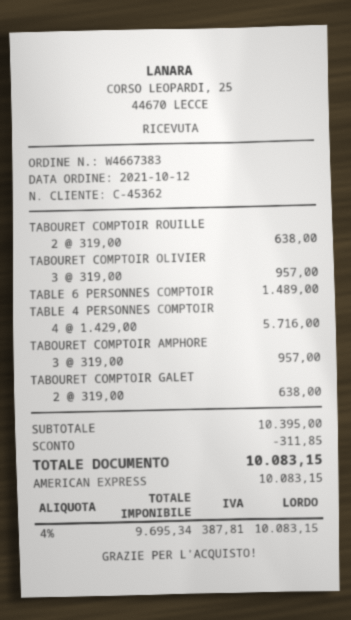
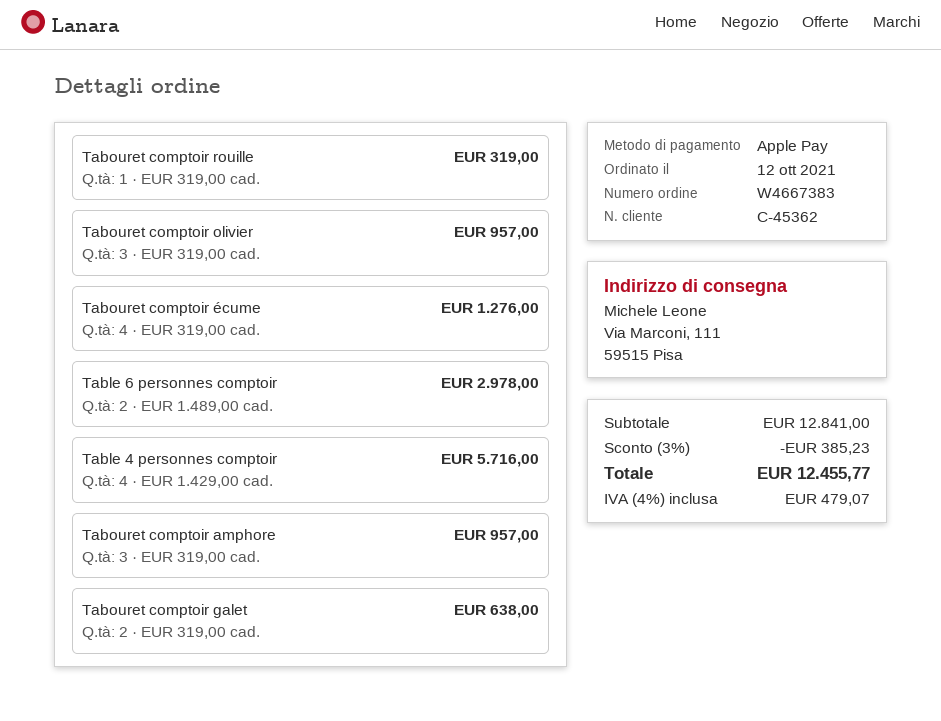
payment method: American Express -> Apple Pay
TABOURET COMPTOIR ROUILLE: 2 x 319.00 = 638.00 -> 1 x 319.00 = 319.00
TABLE 6 PERSONNES COMPTOIR: 1 x 1489.00 = 1489.00 -> 2 x 1489.00 = 2978.00
Tabouret comptoir écume: none -> 4 x 319.00 = 1276.00
subtotal: 10395.00 -> 12841.00
discount: 311.85 -> 385.23
tax: 4% = 387.81 -> 4% = 479.07
total: 10083.15 -> 12455.77

